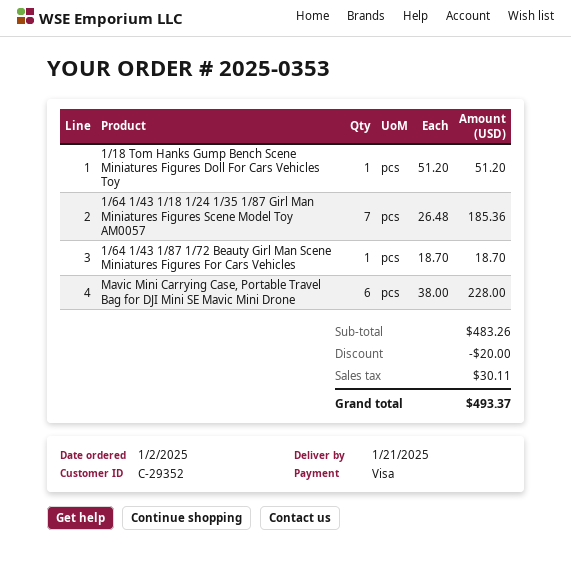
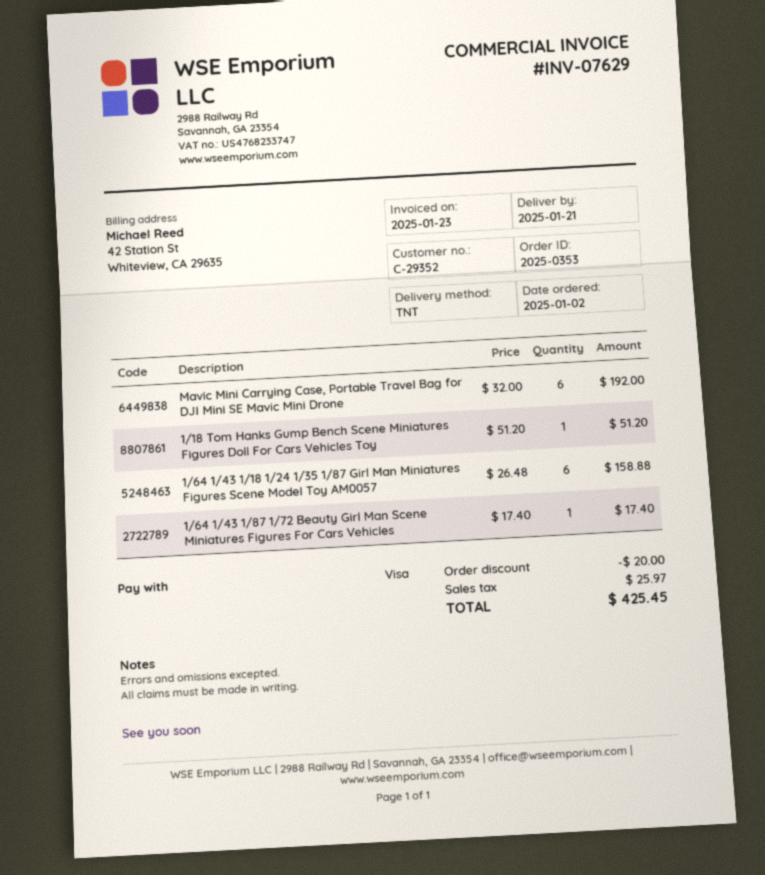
1/64 1/43 1/18 1/24 1/35 1/87 Girl Man Miniatures Figures Scene Model Toy AM0057: 7 x 26.48 = 185.36 -> 6 x 26.48 = 158.88
1/64 1/43 1/87 1/72 Beauty Girl Man Scene Miniatures Figures For Cars Vehicles: 1 x 18.70 = 18.70 -> 1 x 17.40 = 17.40
Mavic Mini Carrying Case, Portable Travel Bag for DJI Mini SE Mavic Mini Drone: 6 x 38.00 = 228.00 -> 6 x 32.00 = 192.00
tax: 30.11 -> 25.97
total: 493.37 -> 425.45

